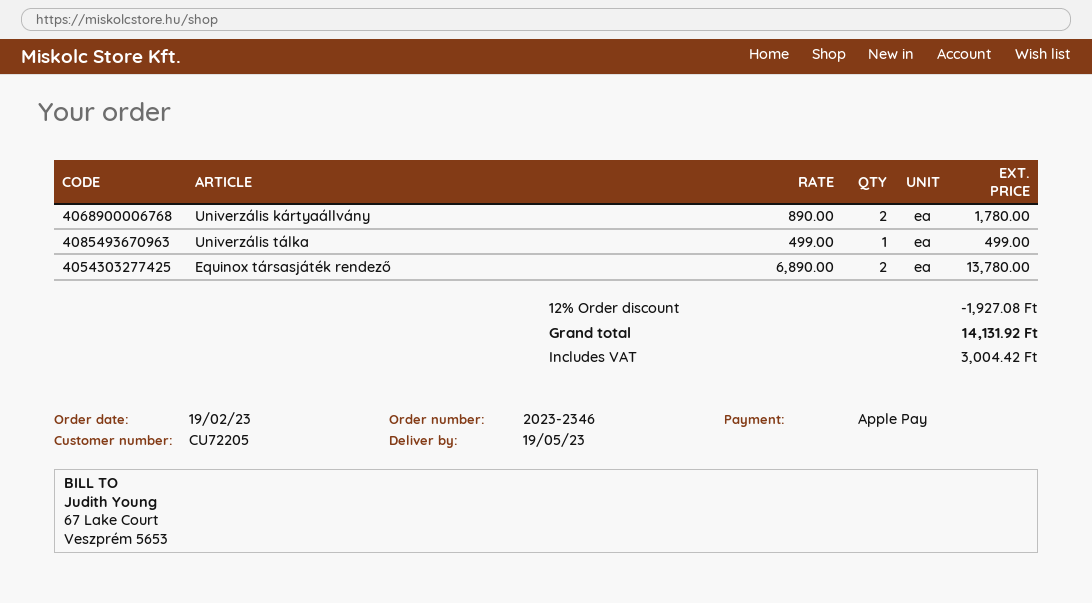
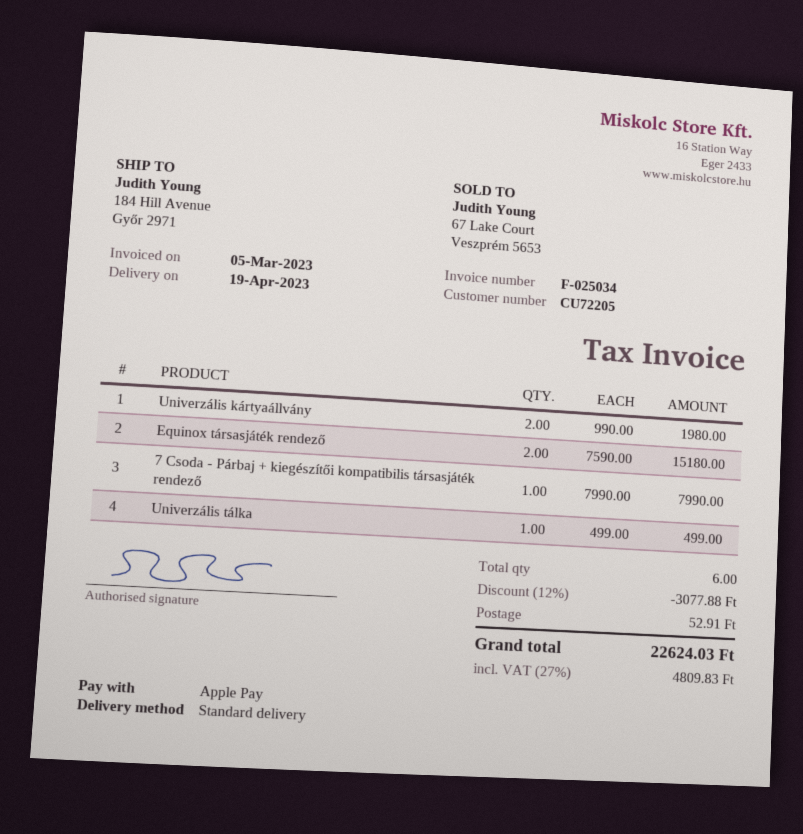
delivery date: 2023-05-19 -> 2023-04-19
Univerzális kártyaállvány: 2 x 890.00 = 1780.00 -> 2 x 990.00 = 1980.00
Equinox társasjáték rendező: 2 x 6890.00 = 13780.00 -> 2 x 7590.00 = 15180.00
7 Csoda - Párbaj + kiegészítői kompatibilis társasjáték rendező: none -> 1 x 7990.00 = 7990.00
discount: 12% = 1927.08 -> 12% = 3077.88
shipping: none -> 52.91
tax: 3004.42 -> 4809.83
total: 14131.92 -> 22624.03

